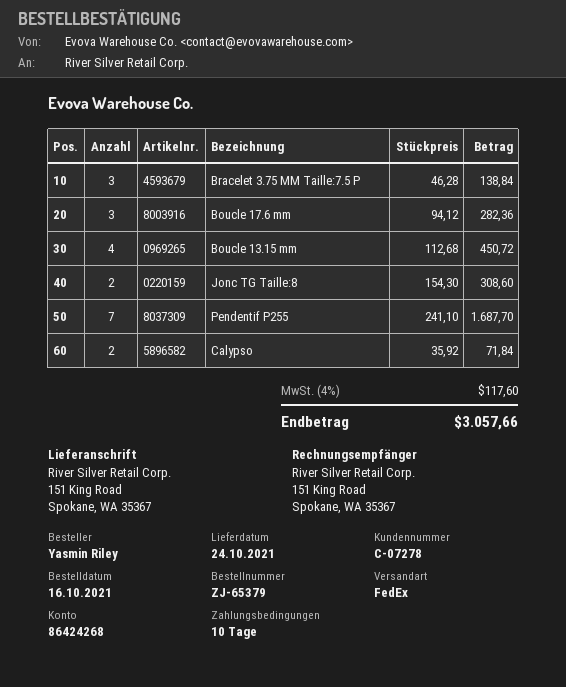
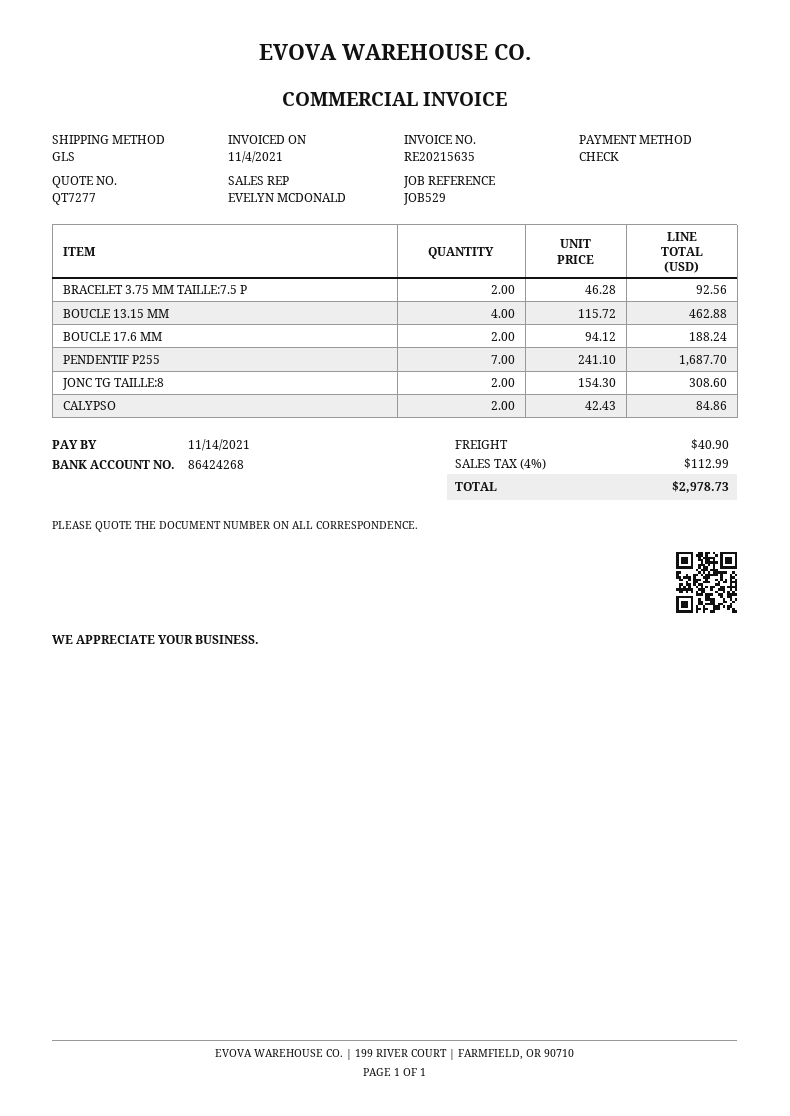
shipping method: FedEx -> GLS
Bracelet 3.75 MM Taille:7.5 P: 3 x 46.28 = 138.84 -> 2 x 46.28 = 92.56
Boucle 17.6 mm: 3 x 94.12 = 282.36 -> 2 x 94.12 = 188.24
Boucle 13.15 mm: 4 x 112.68 = 450.72 -> 4 x 115.72 = 462.88
Calypso: 2 x 35.92 = 71.84 -> 2 x 42.43 = 84.86
shipping: none -> 40.90
tax: 4% = 117.60 -> 4% = 112.99
total: 3057.66 -> 2978.73

